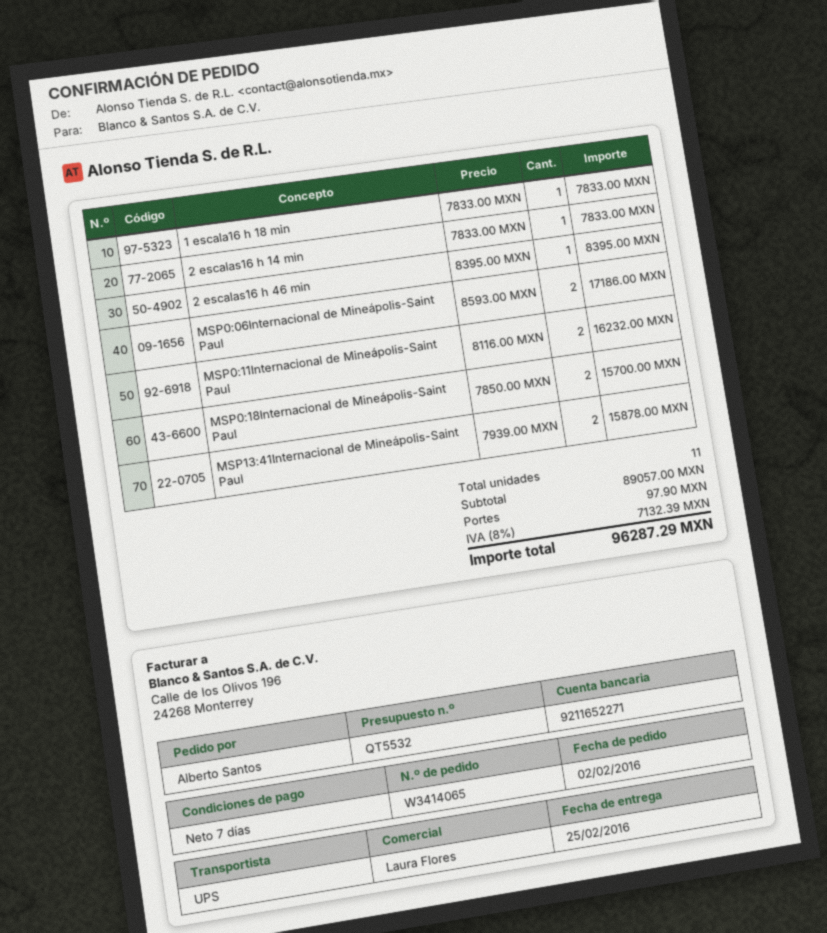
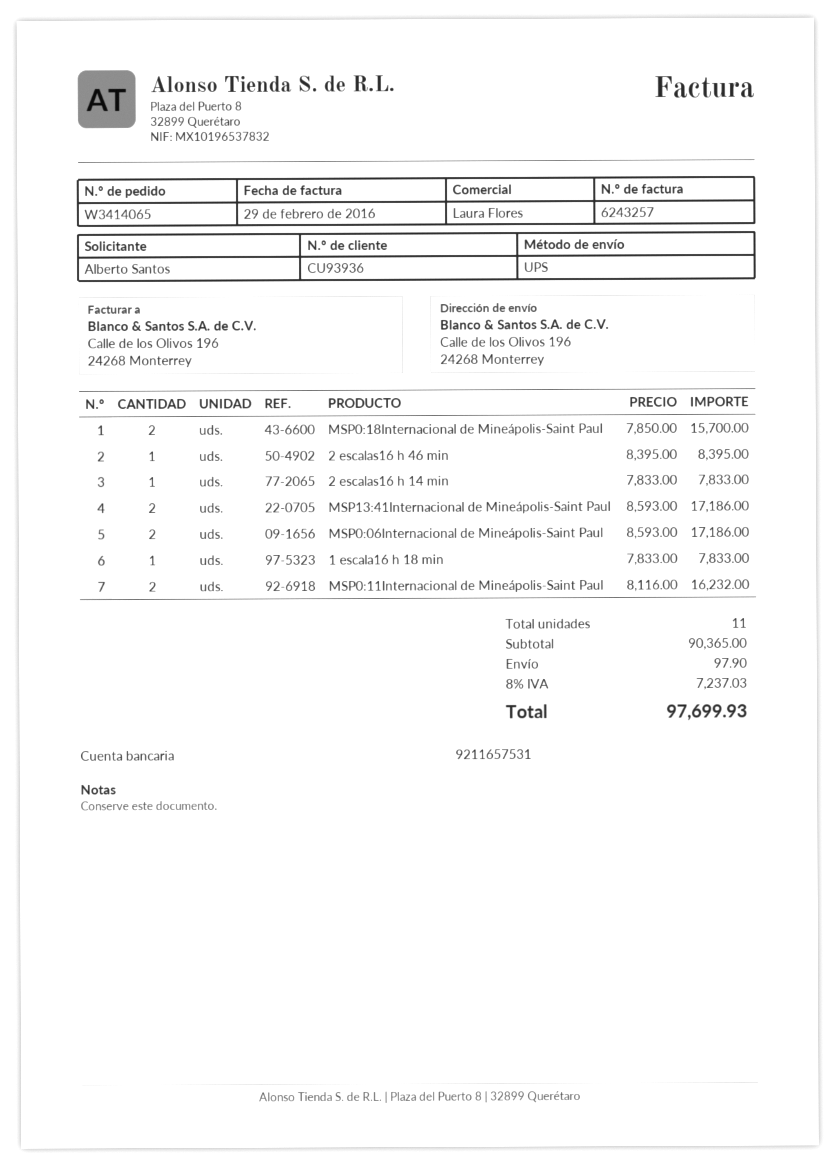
bank account: 9211652271 -> 9211657531
MSP13:41Internacional de Mineápolis-Saint Paul: 2 x 7939.00 = 15878.00 -> 2 x 8593.00 = 17186.00
subtotal: 89057.00 -> 90365.00
tax: 8% = 7132.39 -> 8% = 7237.03
total: 96287.29 -> 97699.93

